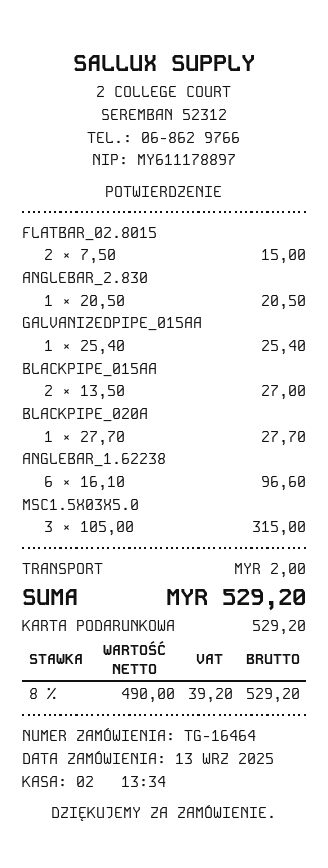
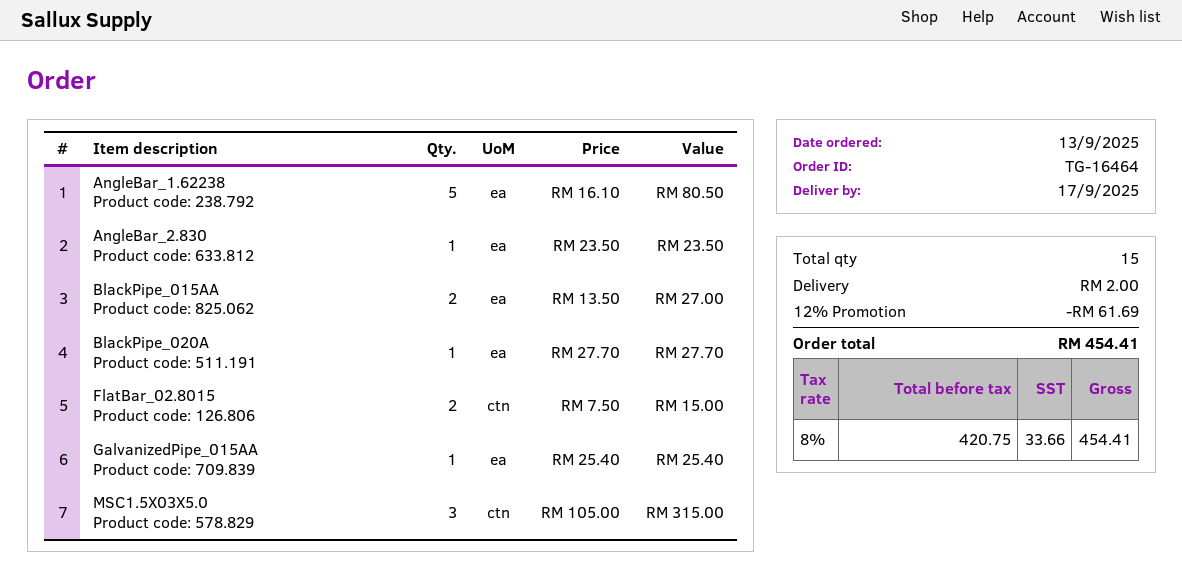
ANGLEBAR_2.830: 1 x 20.50 = 20.50 -> 1 x 23.50 = 23.50
ANGLEBAR_1.62238: 6 x 16.10 = 96.60 -> 5 x 16.10 = 80.50
discount: none -> 12% = 61.69
net: 490.00 -> 420.75
tax: 8% = 39.20 -> 8% = 33.66
total: 529.20 -> 454.41

